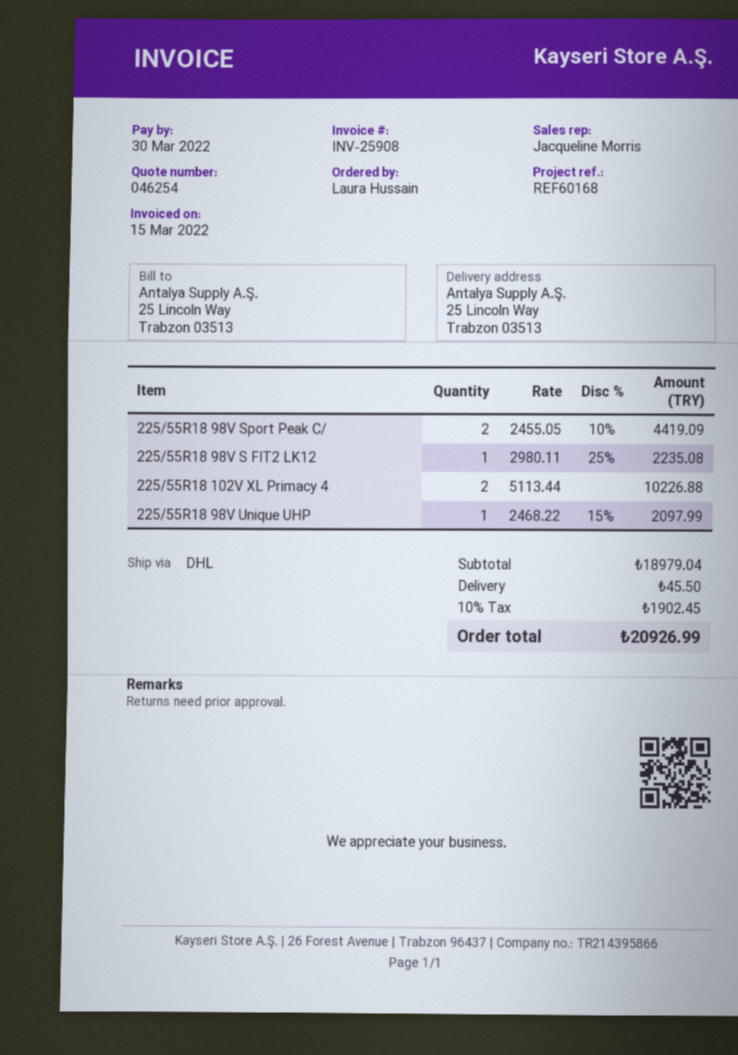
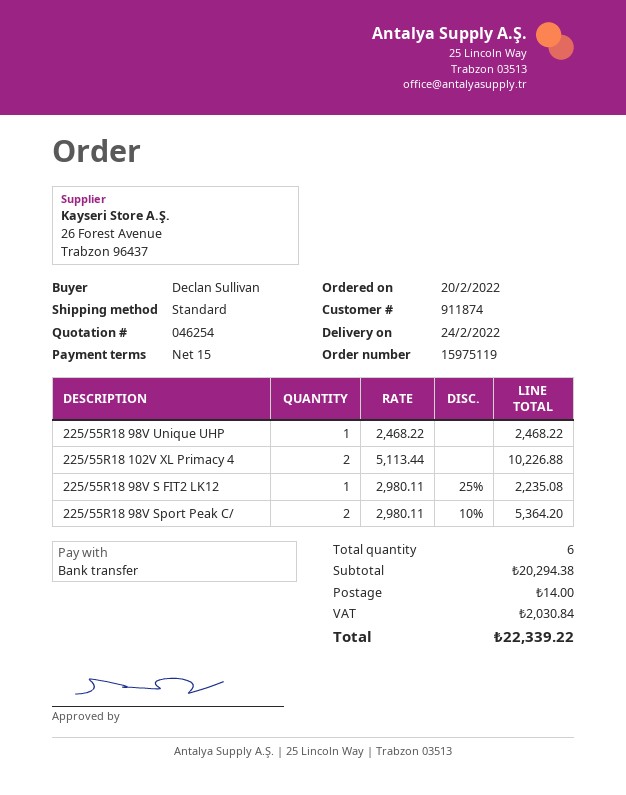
ordered by: Laura Hussain -> Declan Sullivan
shipping method: DHL -> standard
225/55R18 98V Sport Peak C/: 2 x 2455.05 - 10% = 4419.09 -> 2 x 2980.11 - 10% = 5364.20
225/55R18 98V Unique UHP: 1 x 2468.22 - 15% = 2097.99 -> 1 x 2468.22 = 2468.22
subtotal: 18979.04 -> 20294.38
shipping: 45.50 -> 14.00
tax: 1902.45 -> 2030.84
total: 20926.99 -> 22339.22

